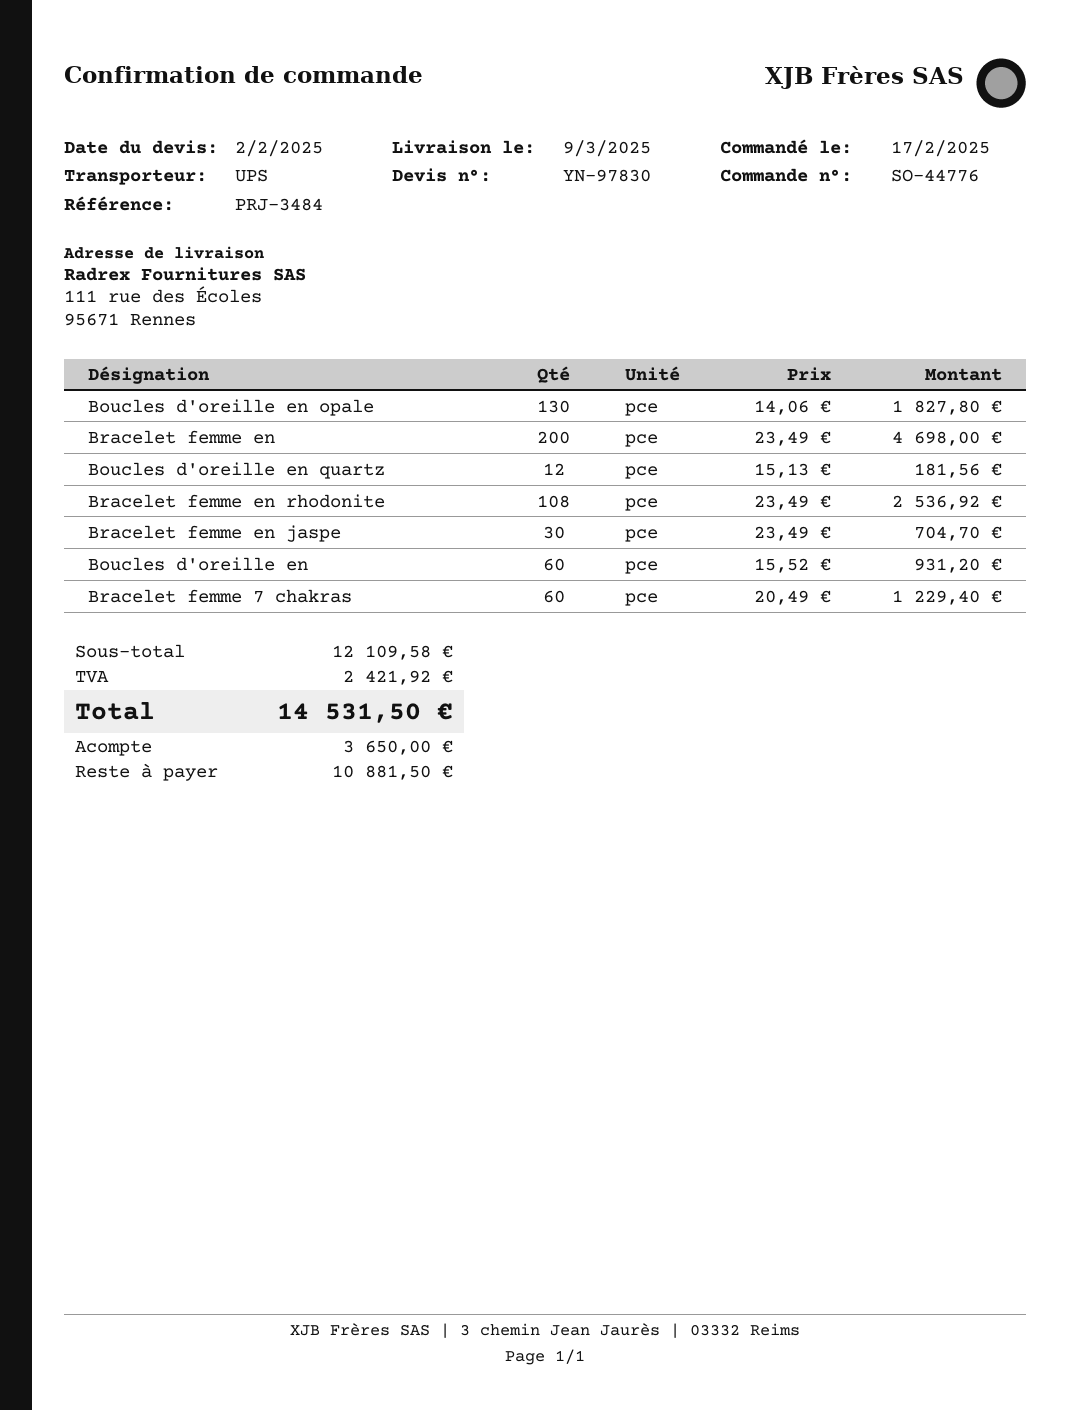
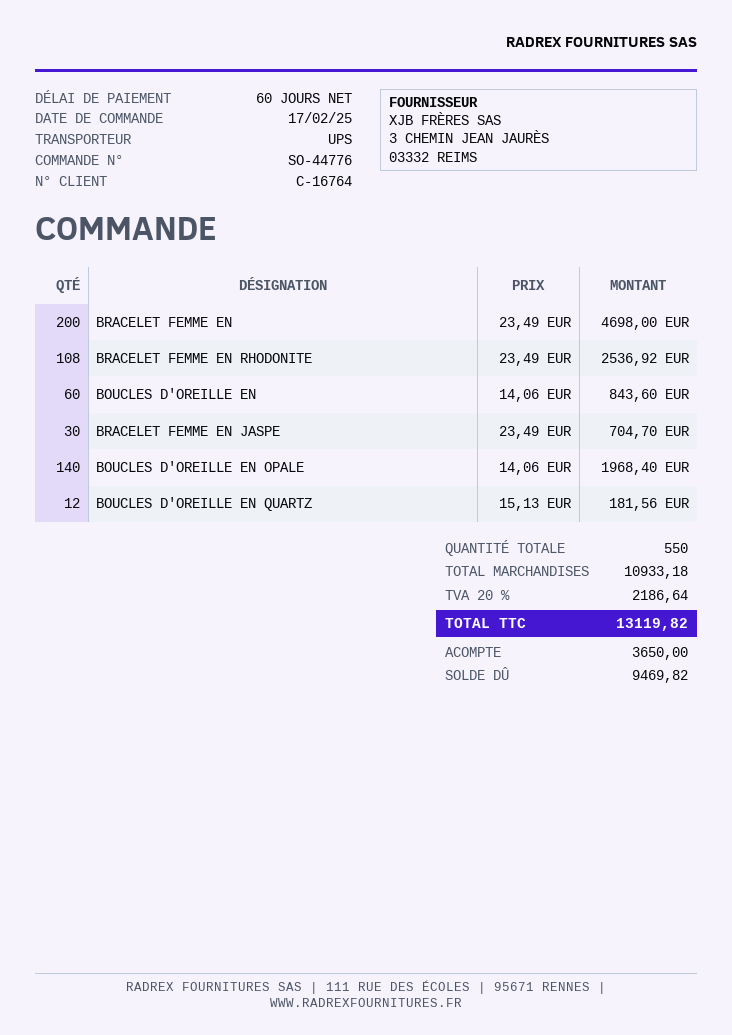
Boucles d'oreille en opale: 130 x 14.06 = 1827.80 -> 140 x 14.06 = 1968.40
Boucles d'oreille en: 60 x 15.52 = 931.20 -> 60 x 14.06 = 843.60
Bracelet femme 7 chakras: 60 x 20.49 = 1229.40 -> none
subtotal: 12109.58 -> 10933.18
tax: 2421.92 -> 2186.64
total: 14531.50 -> 13119.82
balance: 10881.50 -> 9469.82

